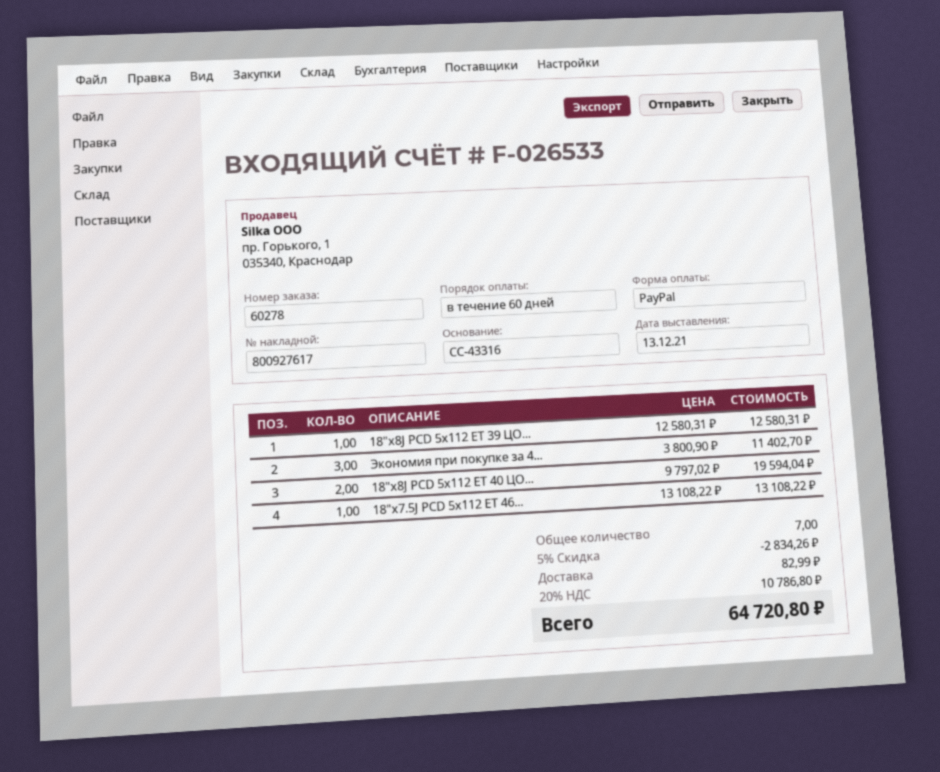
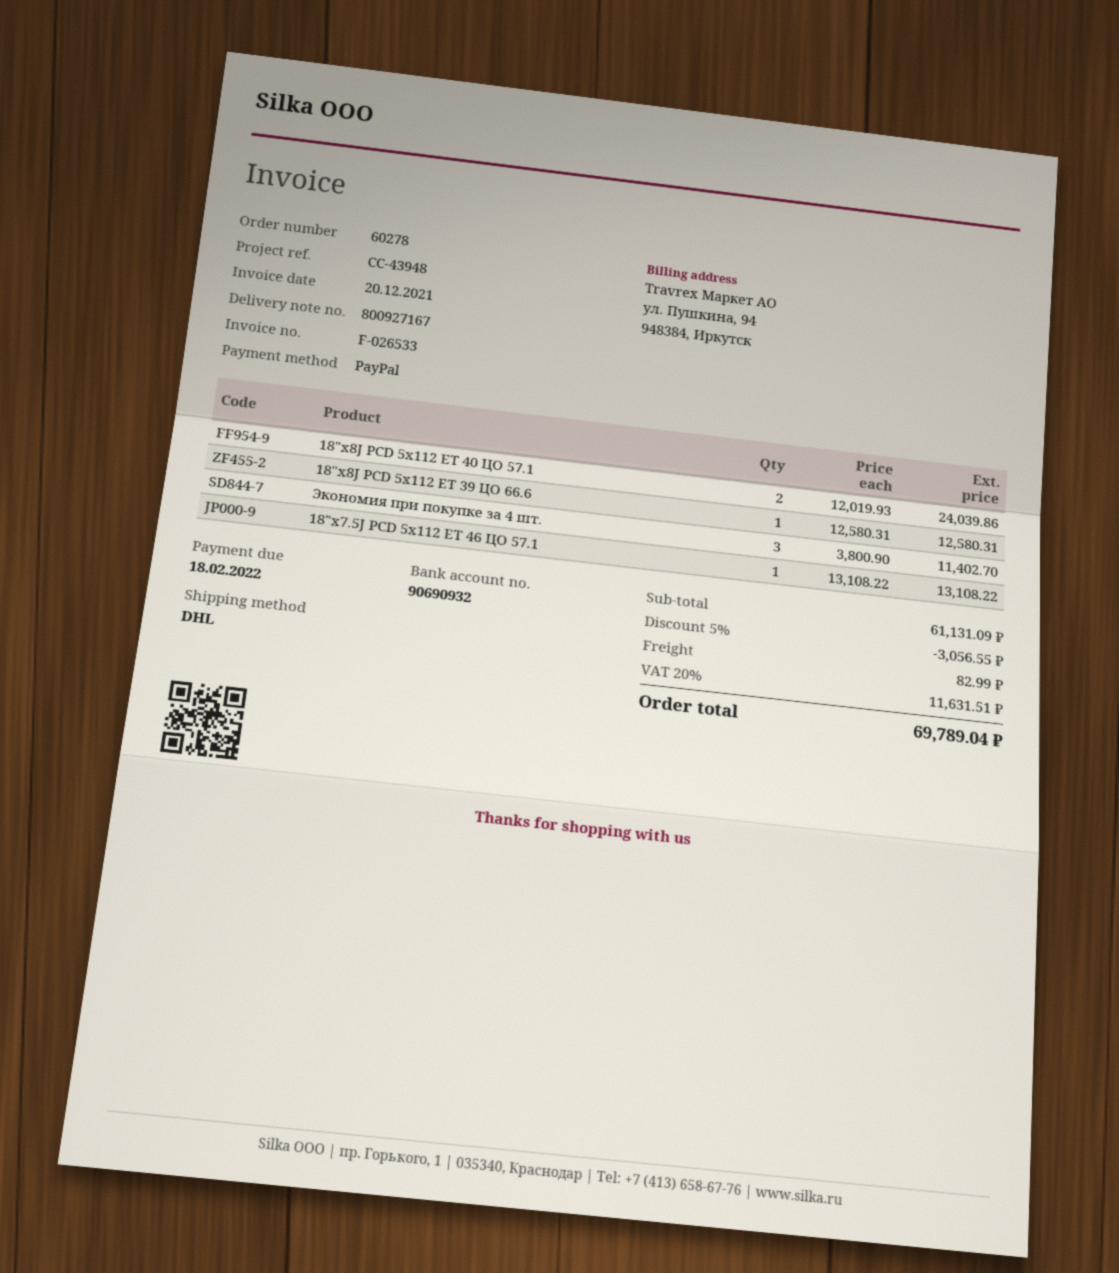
delivery note number: 800927617 -> 800927167
invoice date: 2021-12-13 -> 2021-12-20
reference: CC-43316 -> CC-43948
18"x8J PCD 5x112 ЕТ 40 ЦО...: 2 x 9797.02 = 19594.04 -> 2 x 12019.93 = 24039.86
discount: 5% = 2834.26 -> 5% = 3056.55
tax: 20% = 10786.80 -> 20% = 11631.51
total: 64720.80 -> 69789.04

